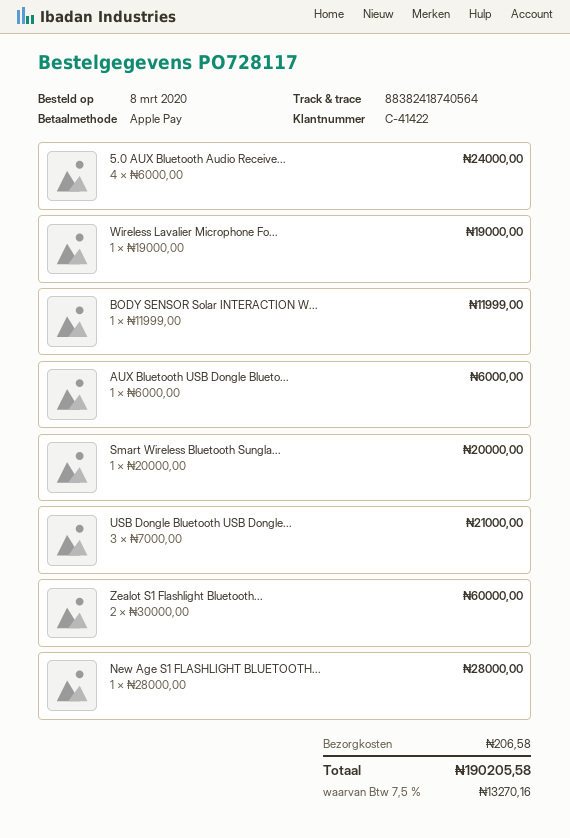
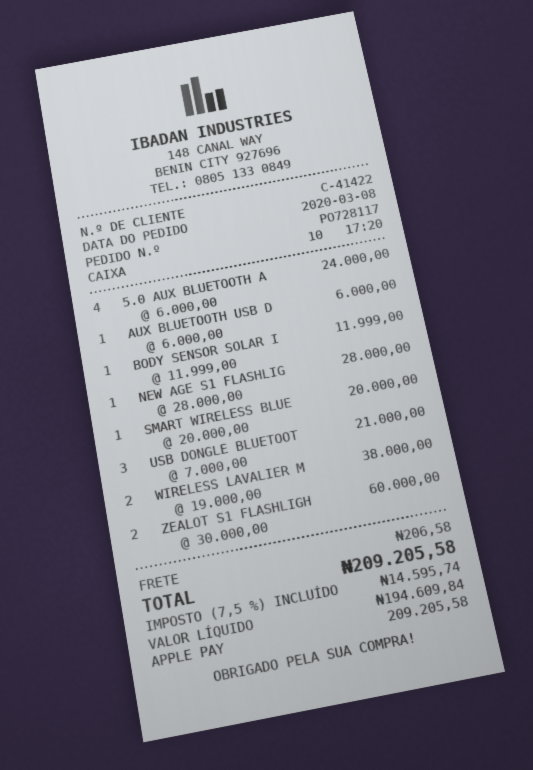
Wireless Lavalier Microphone Fo...: 1 x 19000.00 = 19000.00 -> 2 x 19000.00 = 38000.00
tax: 7.5% = 13270.16 -> 7.5% = 14595.74
total: 190205.58 -> 209205.58

